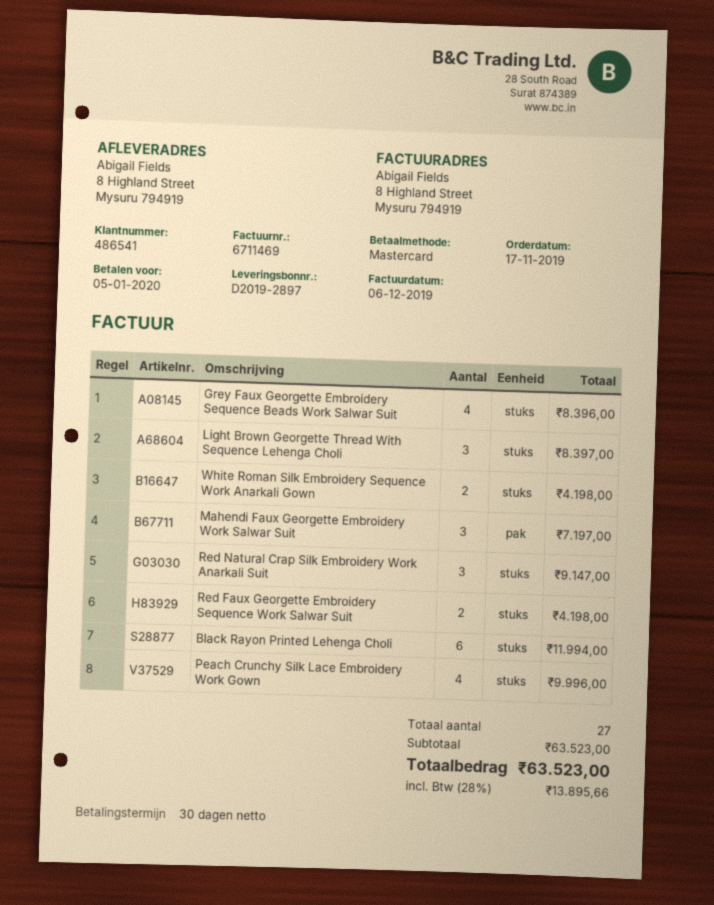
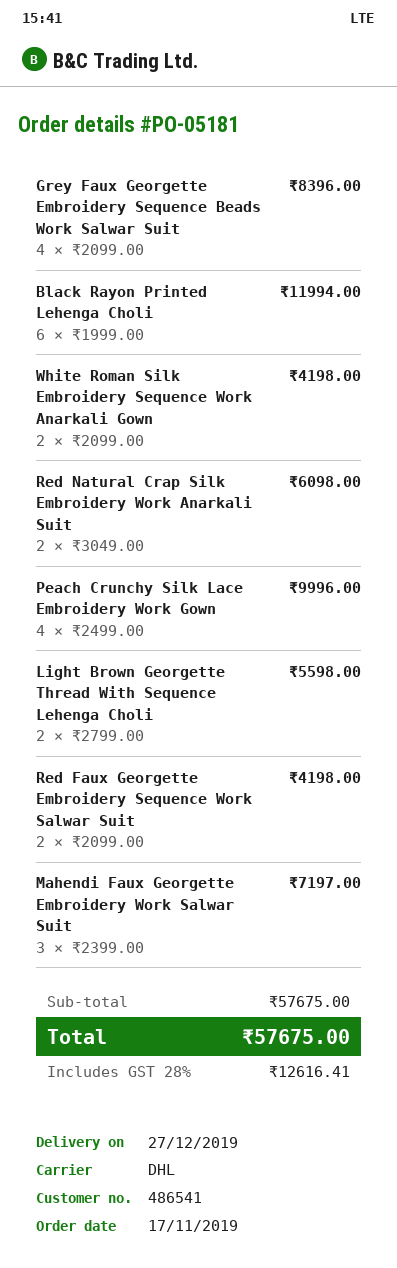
Light Brown Georgette Thread With Sequence Lehenga Choli: 3 for 8397.00 -> 2 for 5598.00
Red Natural Crap Silk Embroidery Work Anarkali Suit: 3 for 9147.00 -> 2 for 6098.00
subtotal: 63523.00 -> 57675.00
tax: 28% = 13895.66 -> 28% = 12616.41
total: 63523.00 -> 57675.00

